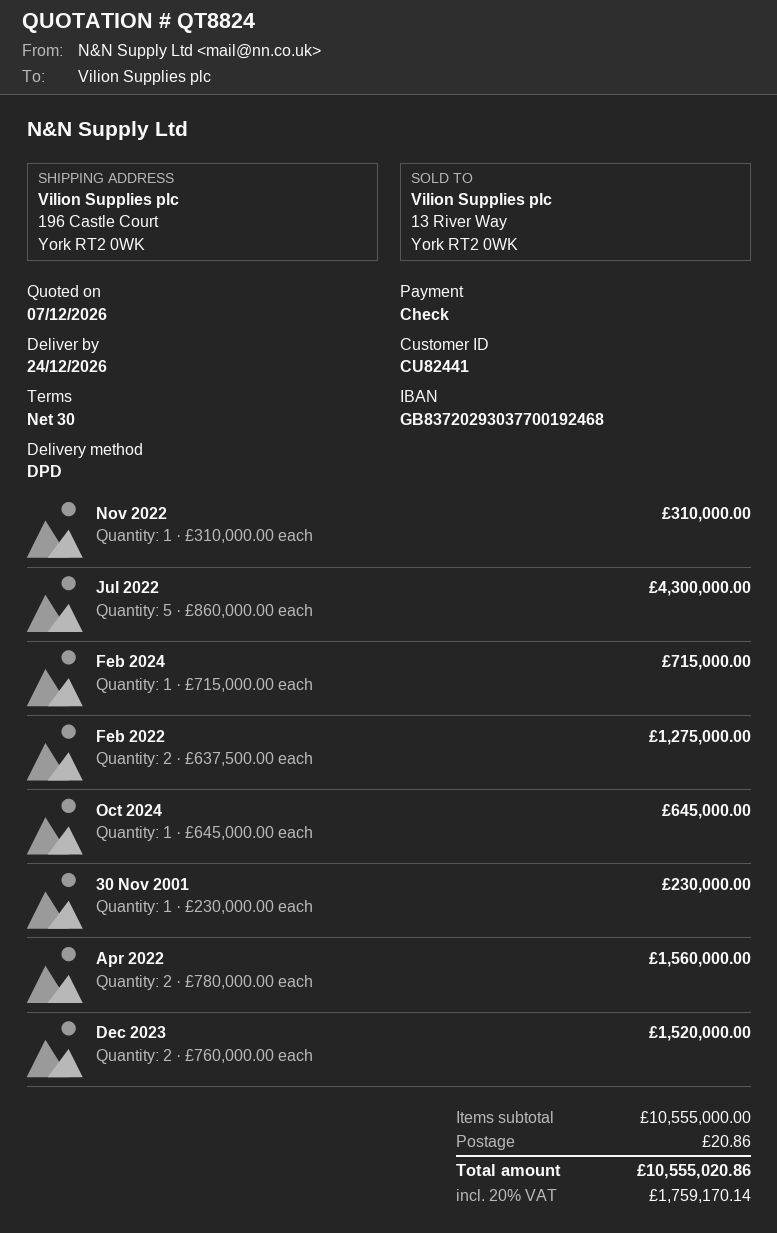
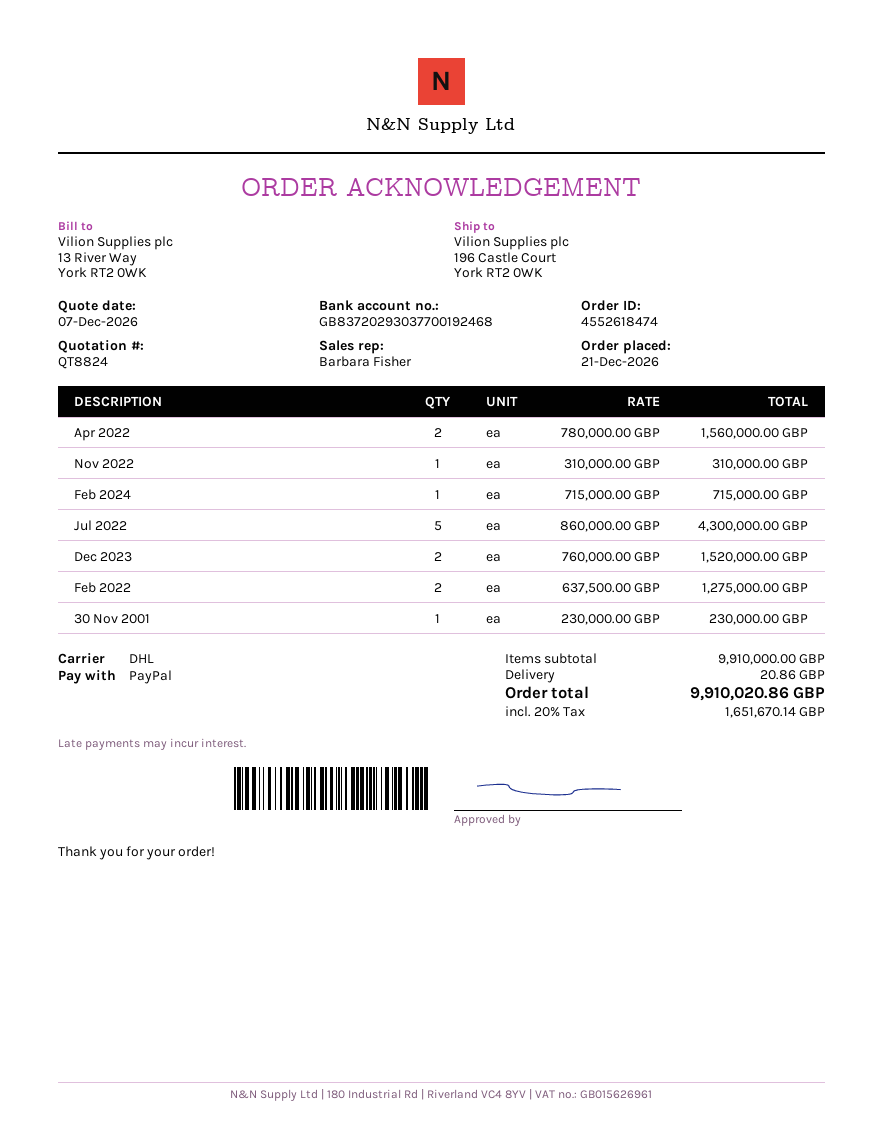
payment method: cheque -> PayPal
shipping method: DPD -> DHL
Oct 2024: 1 x 645000.00 = 645000.00 -> none
subtotal: 10555000.00 -> 9910000.00
tax: 20% = 1759170.14 -> 20% = 1651670.14
total: 10555020.86 -> 9910020.86

